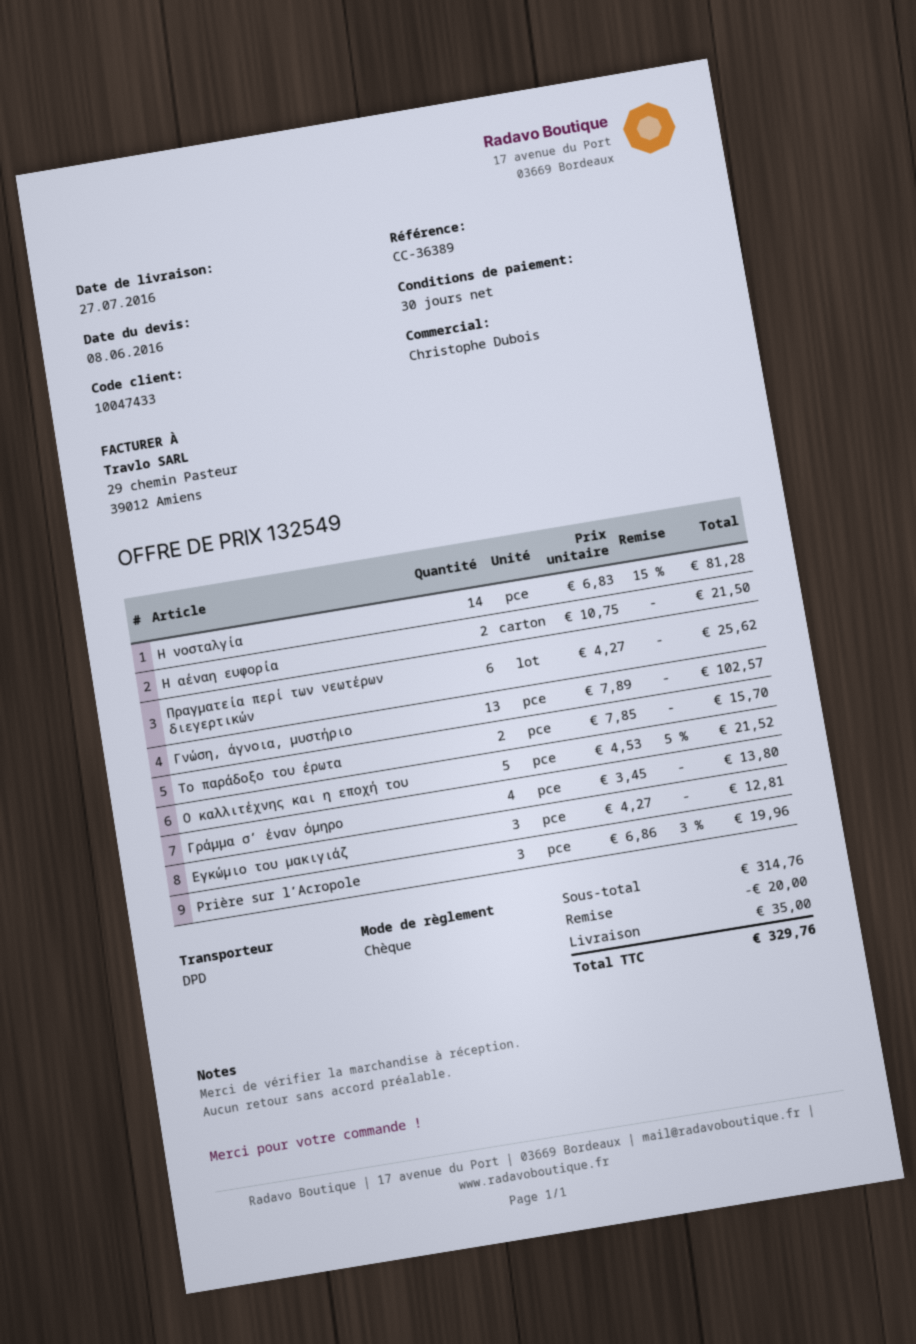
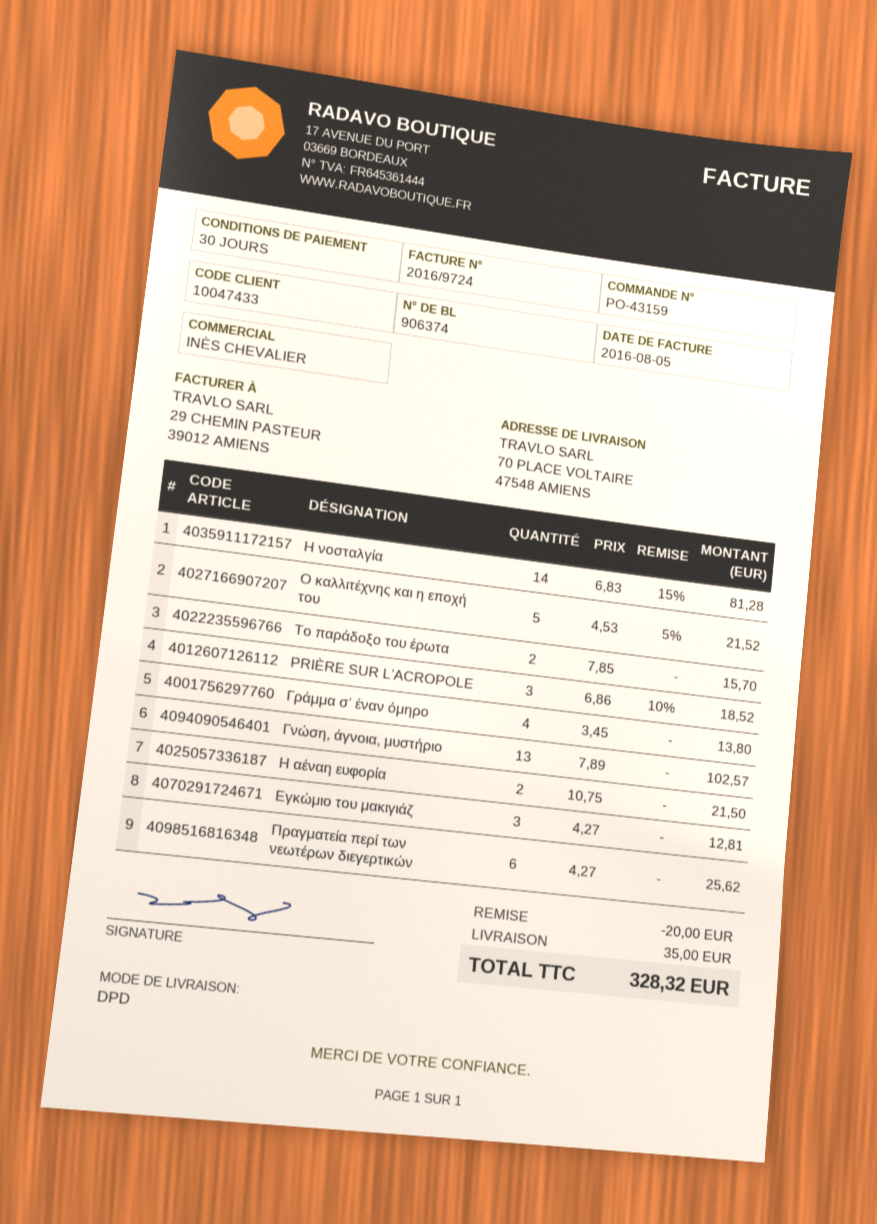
sales rep: Christophe Dubois -> INÈS CHEVALIER
Prière sur l’Acropole: 3 x 6.86 - 3% = 19.96 -> 3 x 6.86 - 10% = 18.52
total: 329.76 -> 328.32

